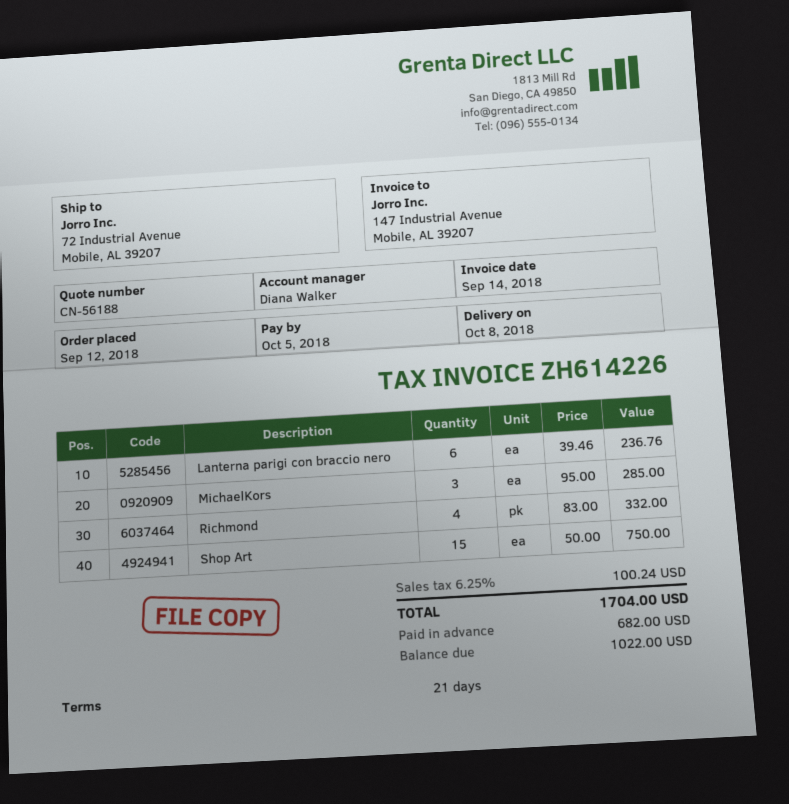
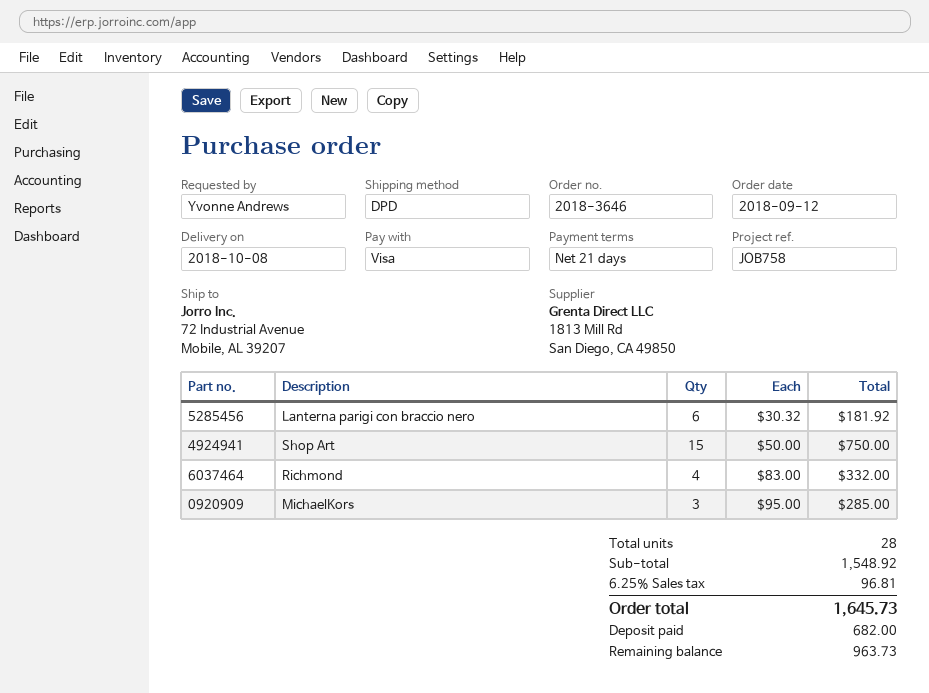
Lanterna parigi con braccio nero: 6 x 39.46 = 236.76 -> 6 x 30.32 = 181.92
tax: 6.25% = 100.24 -> 6.25% = 96.81
total: 1704.00 -> 1645.73
balance: 1022.00 -> 963.73

